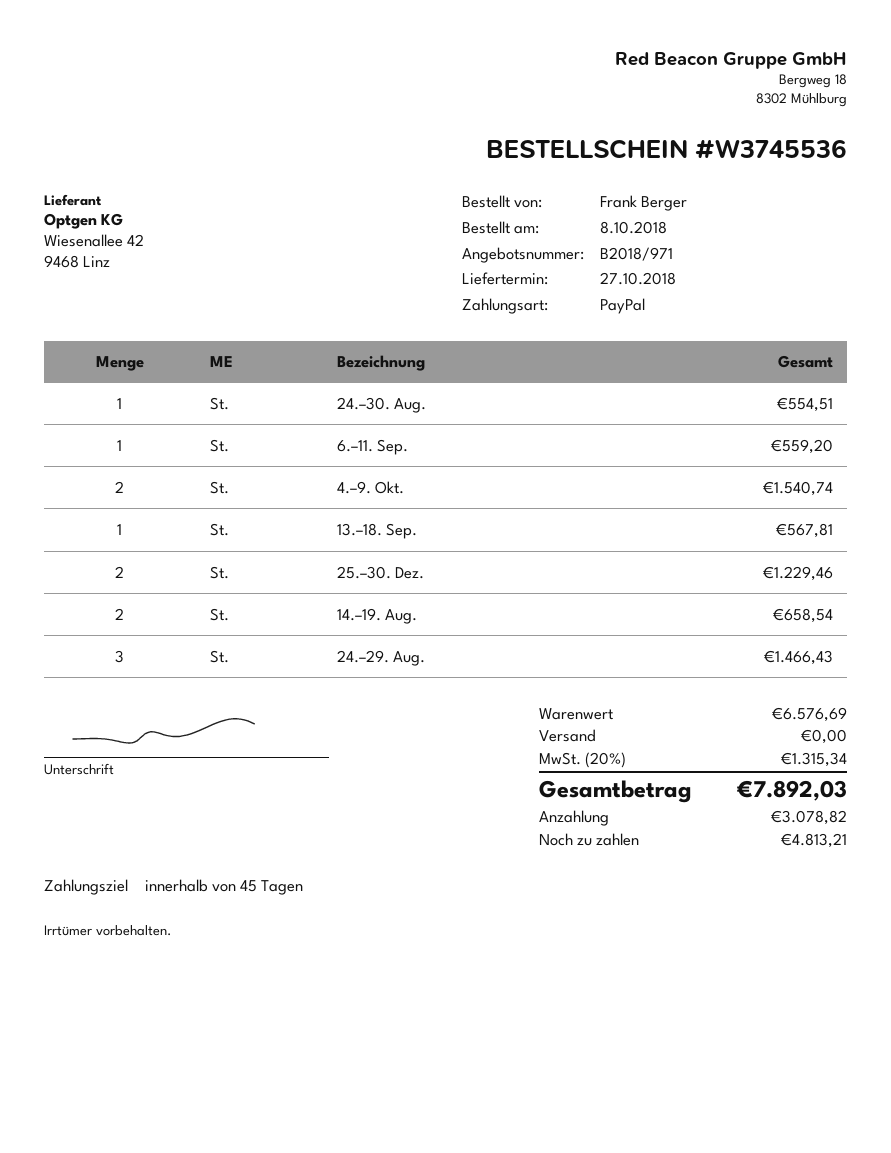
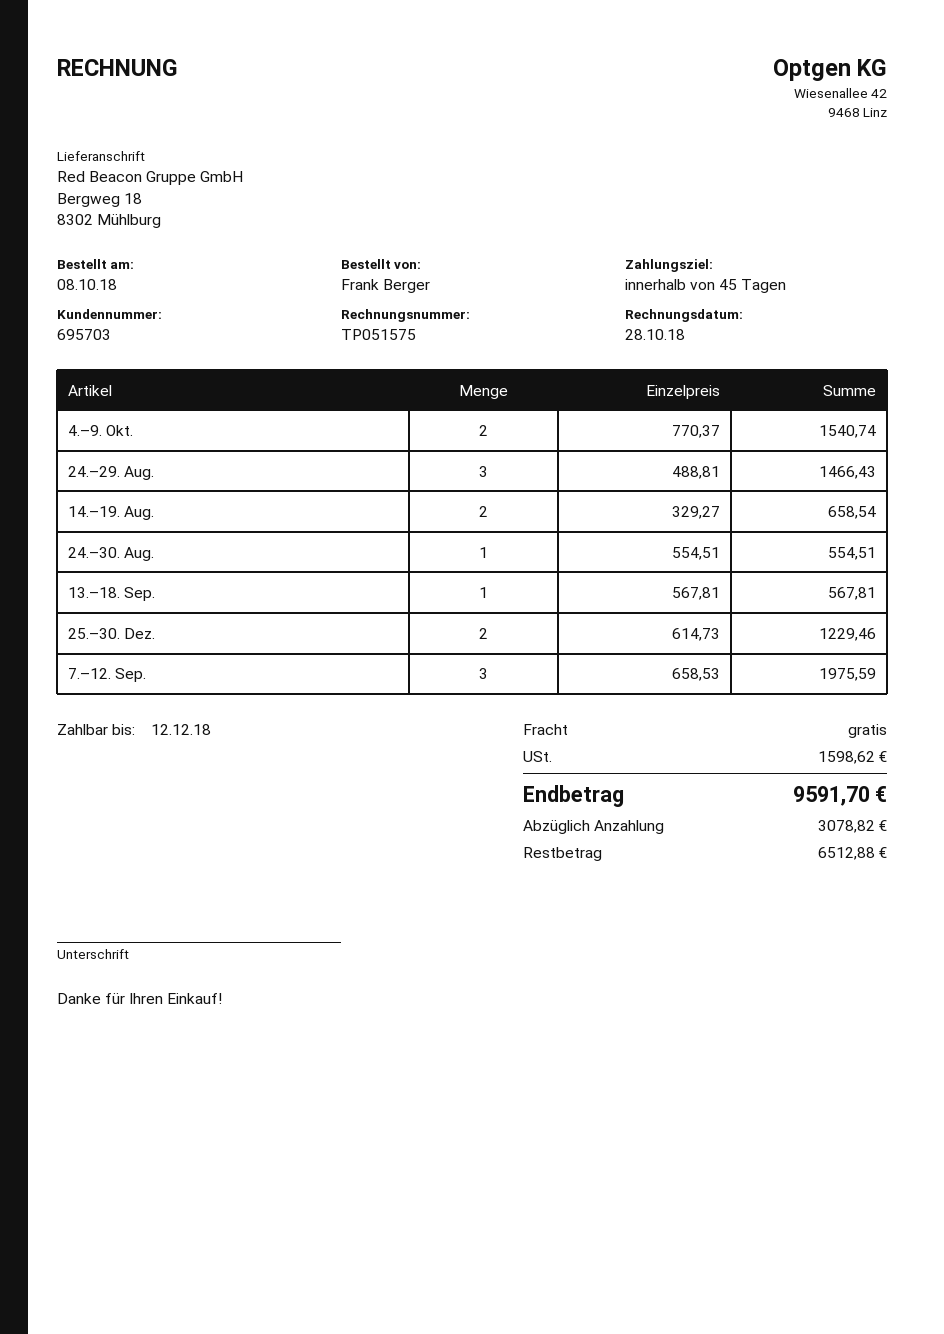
6.–11. Sep.: 1 for 559.20 -> none
7.–12. Sep.: none -> 3 for 1975.59
tax: 1315.34 -> 1598.62
total: 7892.03 -> 9591.70
balance: 4813.21 -> 6512.88

